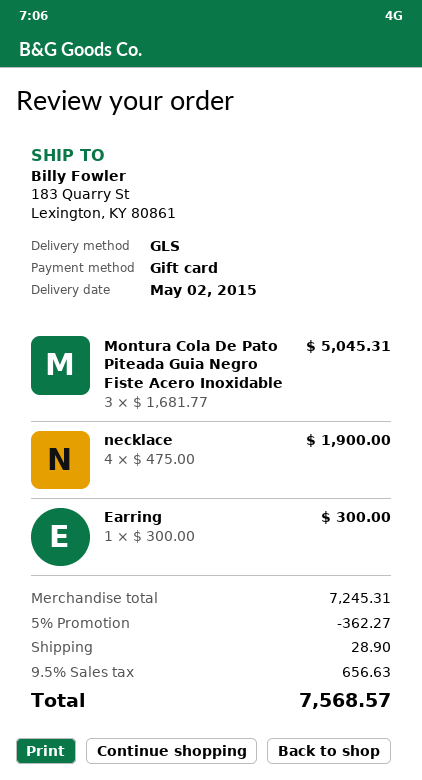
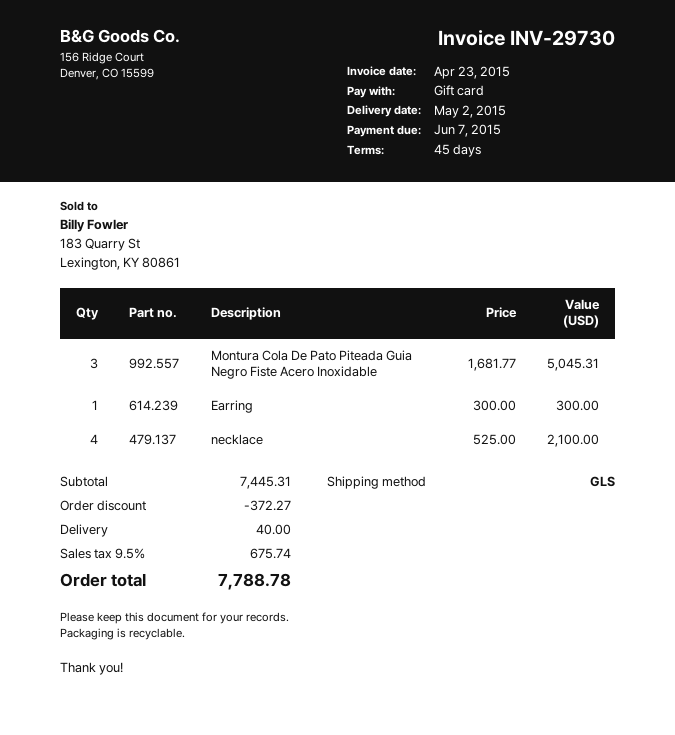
necklace: 4 x 475.00 = 1900.00 -> 4 x 525.00 = 2100.00
subtotal: 7245.31 -> 7445.31
discount: 362.27 -> 372.27
shipping: 28.90 -> 40.00
tax: 9.5% = 656.63 -> 9.5% = 675.74
total: 7568.57 -> 7788.78

